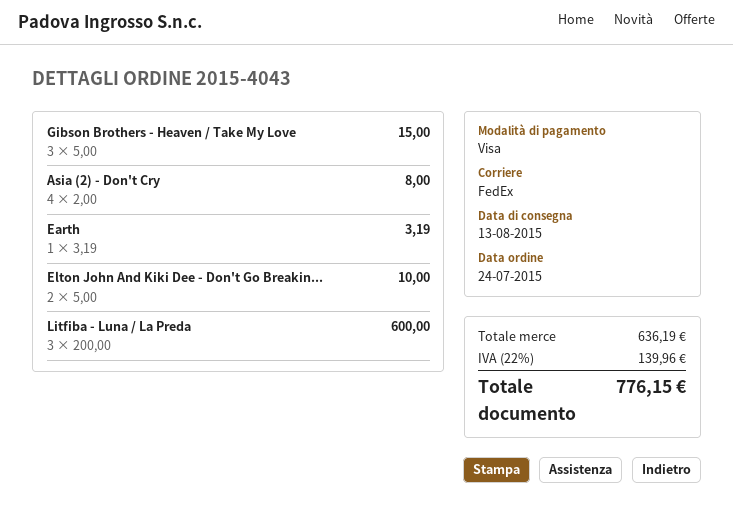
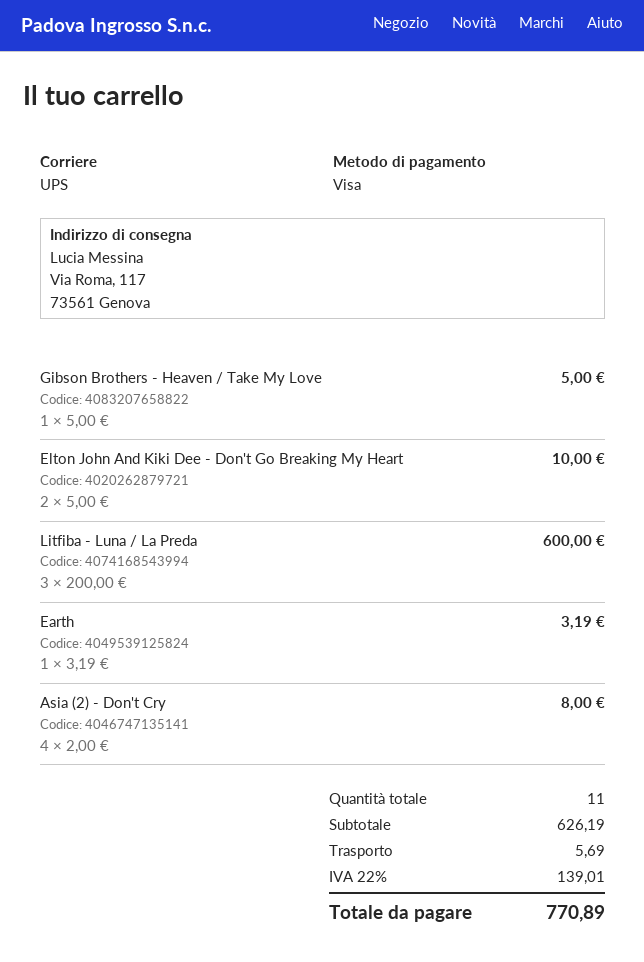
shipping method: FedEx -> UPS
Gibson Brothers - Heaven / Take My Love: 3 x 5.00 = 15.00 -> 1 x 5.00 = 5.00
subtotal: 636.19 -> 626.19
shipping: none -> 5.69
tax: 22% = 139.96 -> 22% = 139.01
total: 776.15 -> 770.89

